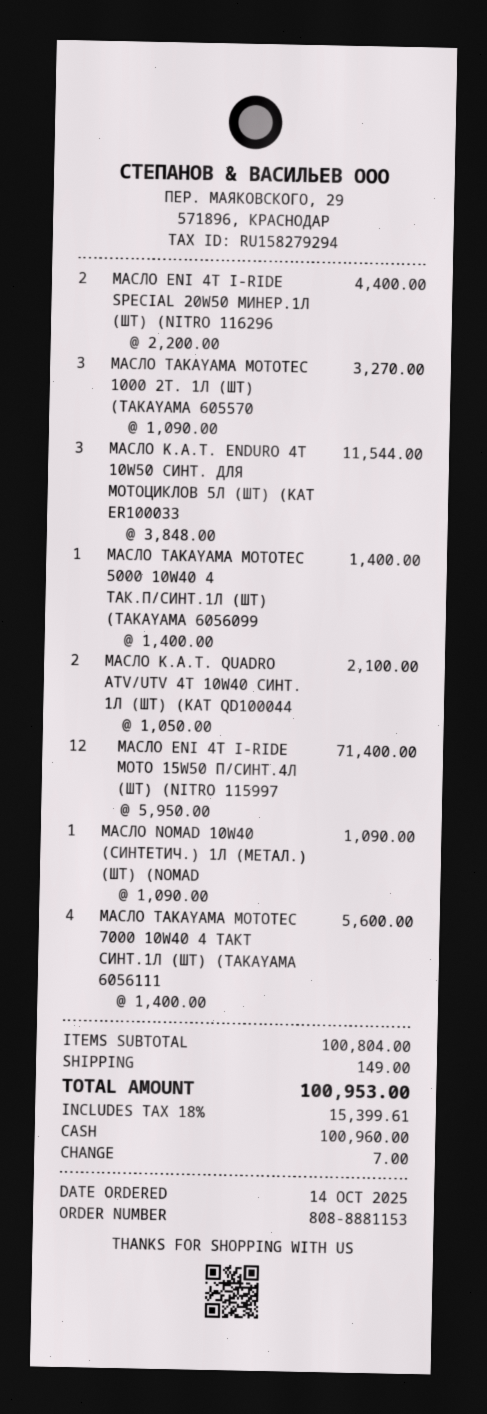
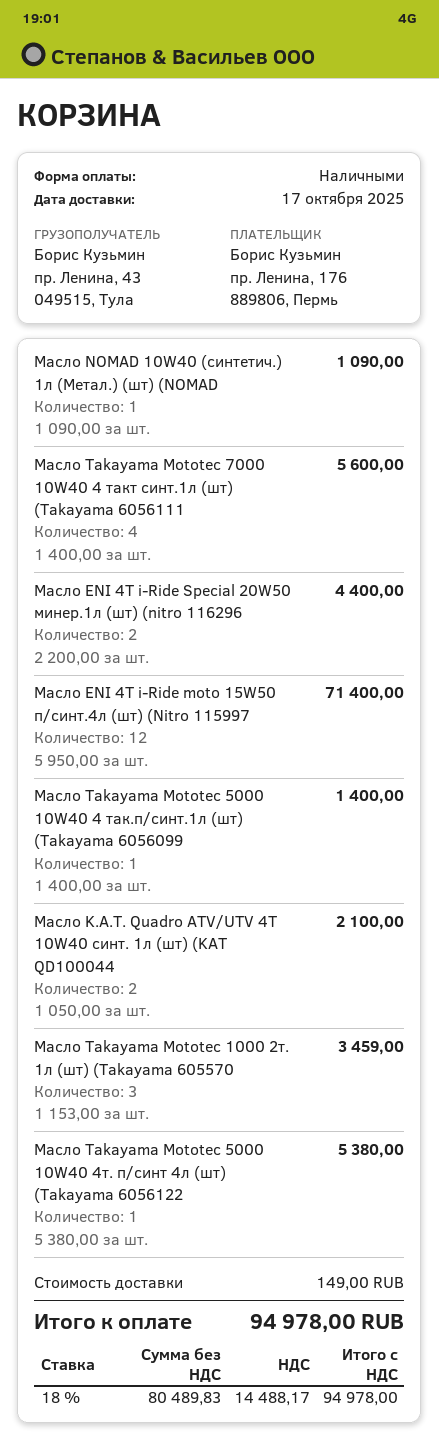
МАСЛО TAKAYAMA MOTOTEC 1000 2Т. 1Л (ШТ) (TAKAYAMA 605570: 3 x 1090.00 = 3270.00 -> 3 x 1153.00 = 3459.00
МАСЛО K.A.T. ENDURO 4T 10W50 СИНТ. ДЛЯ МОТОЦИКЛОВ 5Л (ШТ) (KAT ER100033: 3 x 3848.00 = 11544.00 -> none
Масло Takayama Mototec 5000 10W40 4т. п/синт 4л (шт) (Takayama 6056122: none -> 1 x 5380.00 = 5380.00
tax: 18% = 15399.61 -> 18% = 14488.17
total: 100953.00 -> 94978.00

